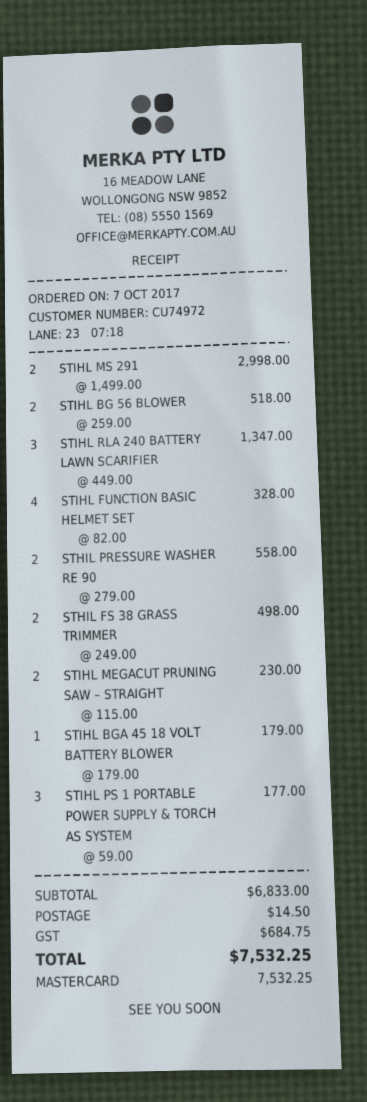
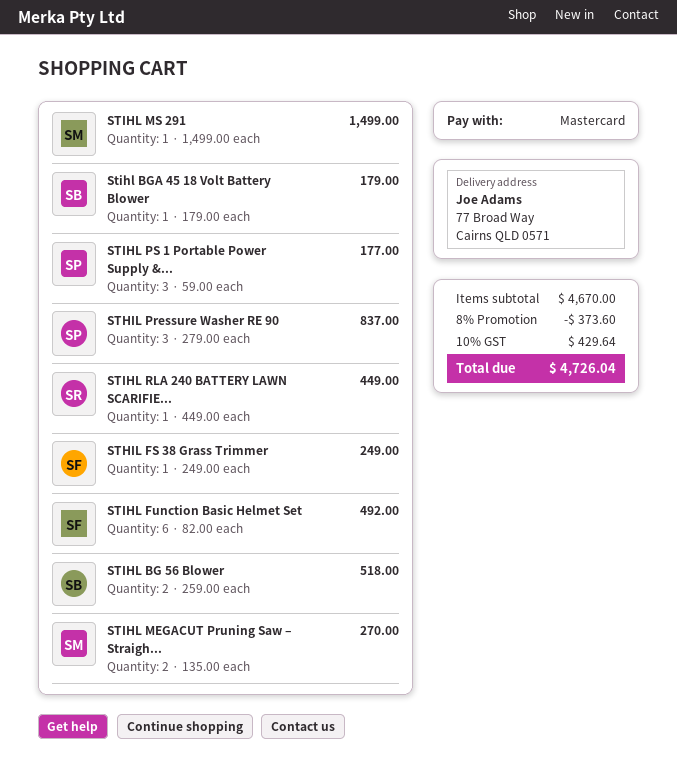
STIHL MS 291: 2 x 1499.00 = 2998.00 -> 1 x 1499.00 = 1499.00
STIHL RLA 240 BATTERY LAWN SCARIFIER: 3 x 449.00 = 1347.00 -> 1 x 449.00 = 449.00
STIHL FUNCTION BASIC HELMET SET: 4 x 82.00 = 328.00 -> 6 x 82.00 = 492.00
STHIL PRESSURE WASHER RE 90: 2 x 279.00 = 558.00 -> 3 x 279.00 = 837.00
STHIL FS 38 GRASS TRIMMER: 2 x 249.00 = 498.00 -> 1 x 249.00 = 249.00
STIHL MEGACUT PRUNING SAW – STRAIGHT: 2 x 115.00 = 230.00 -> 2 x 135.00 = 270.00
subtotal: 6833.00 -> 4670.00
discount: none -> 8% = 373.60
shipping: 14.50 -> none
tax: 684.75 -> 429.64
total: 7532.25 -> 4726.04

